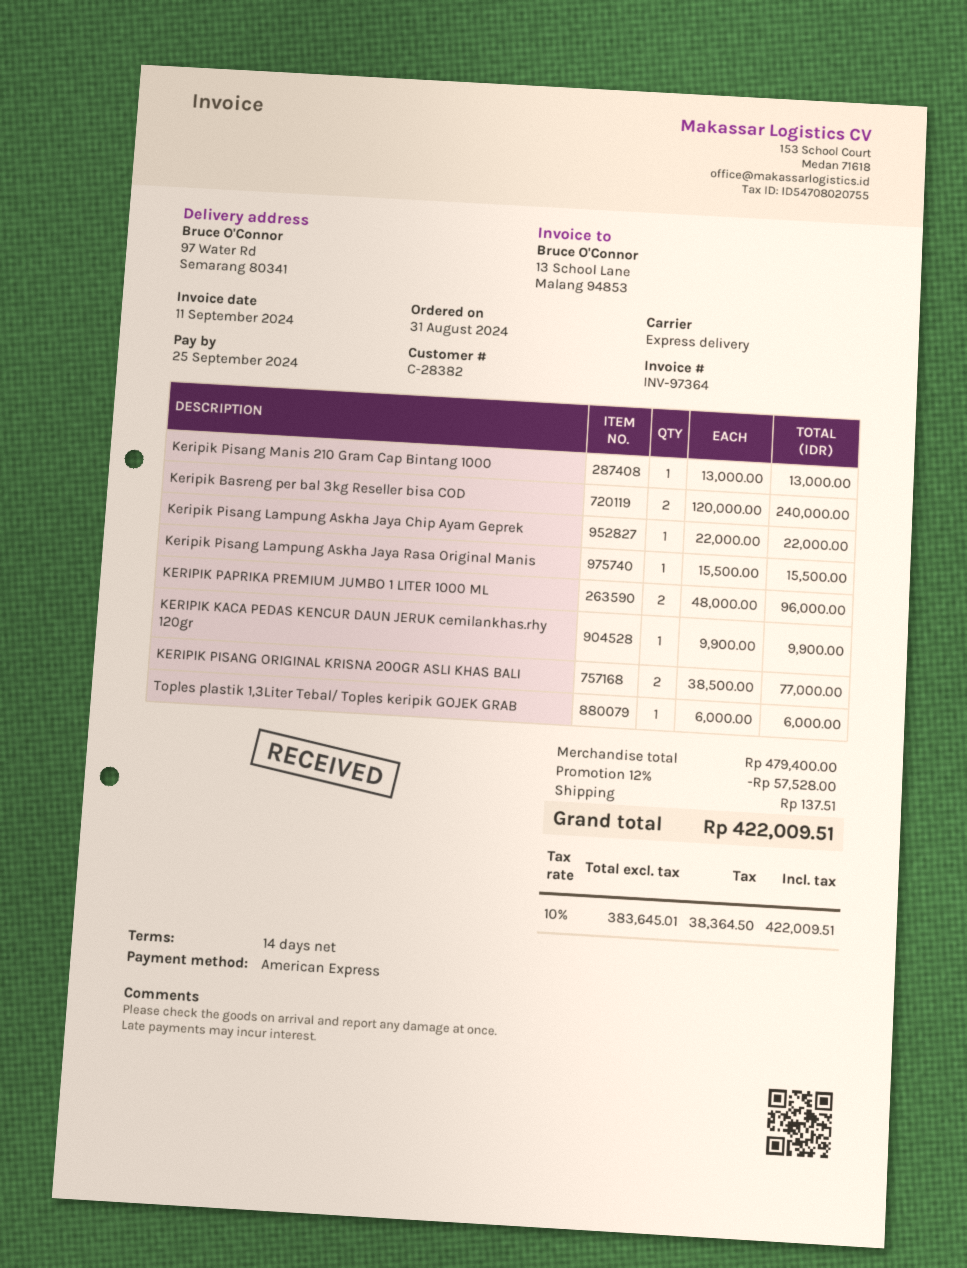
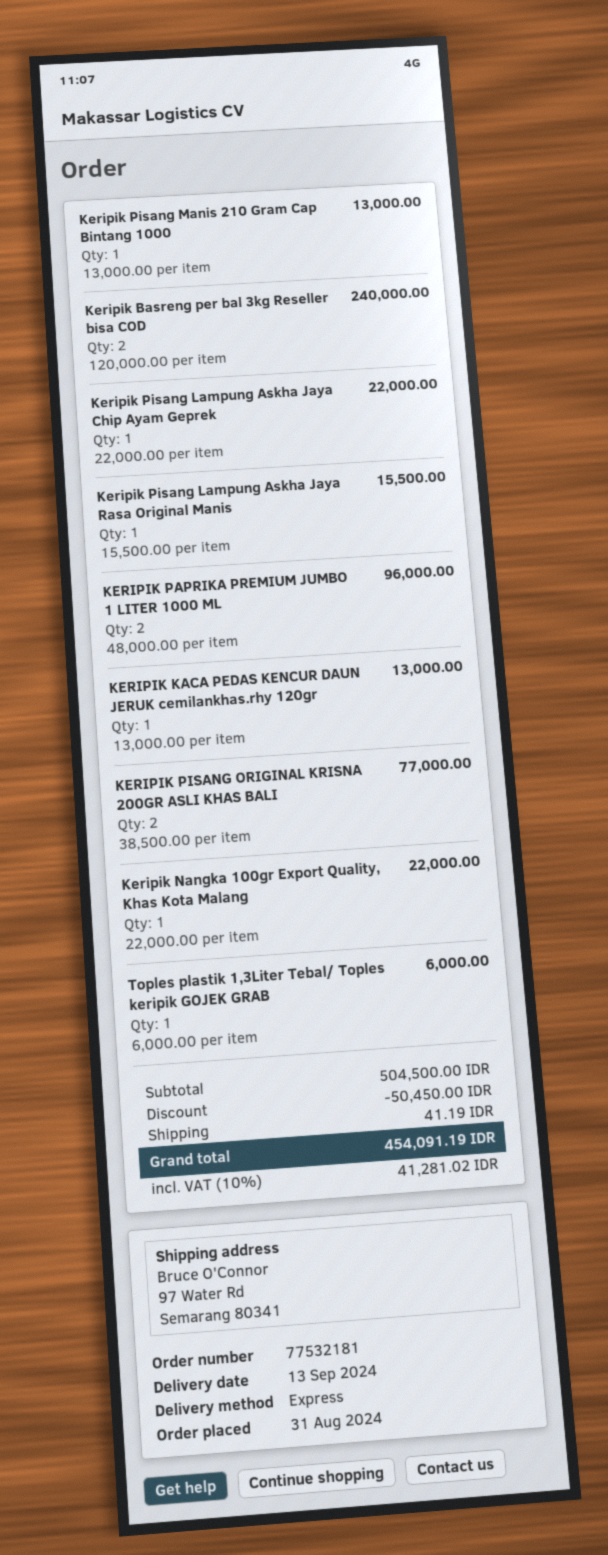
KERIPIK KACA PEDAS KENCUR DAUN JERUK cemilankhas.rhy 120gr: 1 x 9900.00 = 9900.00 -> 1 x 13000.00 = 13000.00
Keripik Nangka 100gr Export Quality, Khas Kota Malang: none -> 1 x 22000.00 = 22000.00
subtotal: 479400.00 -> 504500.00
discount: 57528.00 -> 50450.00
shipping: 137.51 -> 41.19
tax: 10% = 38364.50 -> 10% = 41281.02
total: 422009.51 -> 454091.19

